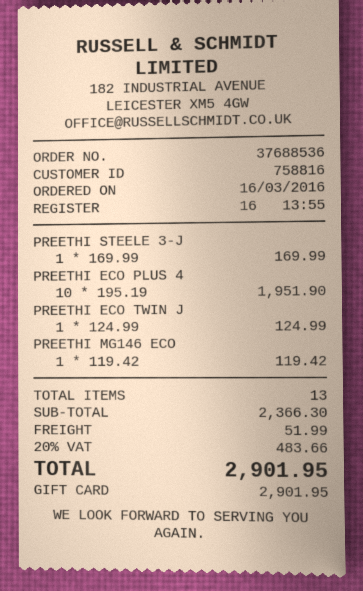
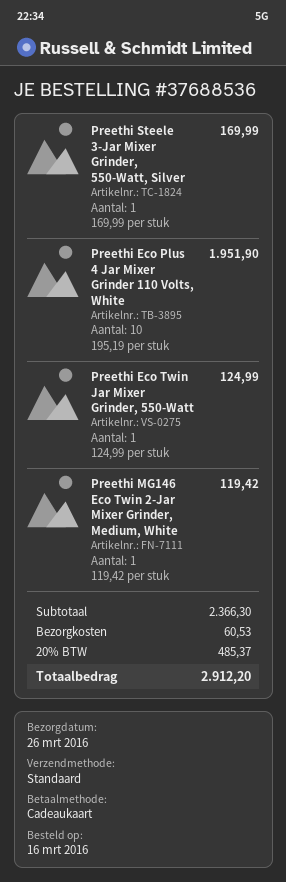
shipping: 51.99 -> 60.53
tax: 20% = 483.66 -> 20% = 485.37
total: 2901.95 -> 2912.20

